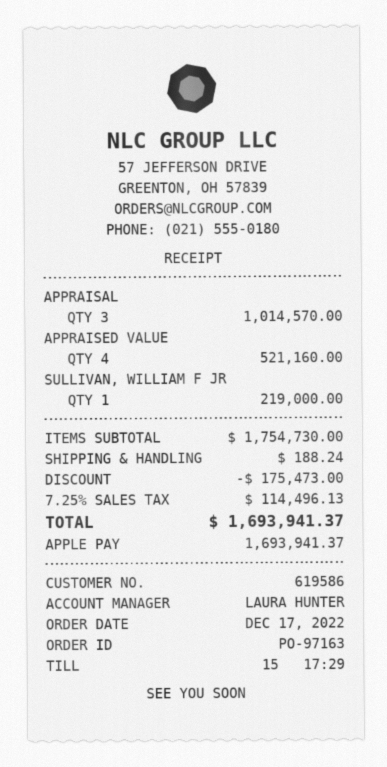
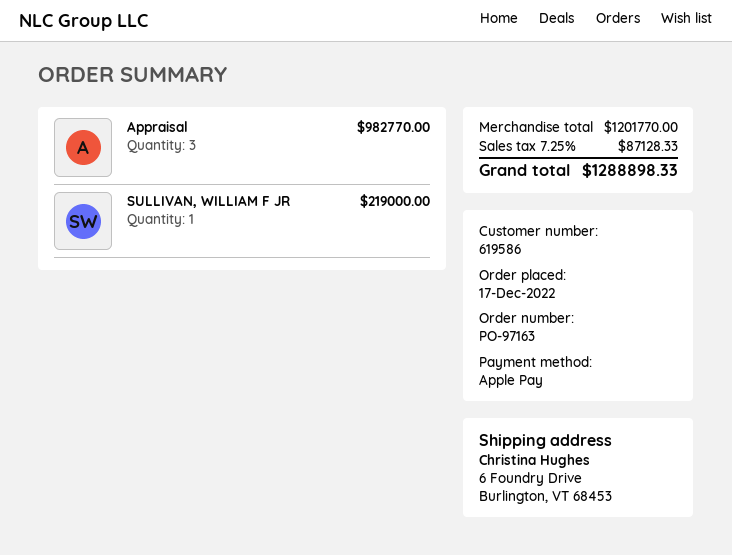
APPRAISAL: 3 for 1014570.00 -> 3 for 982770.00
APPRAISED VALUE: 4 for 521160.00 -> none
subtotal: 1754730.00 -> 1201770.00
discount: 175473.00 -> none
shipping: 188.24 -> none
tax: 7.25% = 114496.13 -> 7.25% = 87128.33
total: 1693941.37 -> 1288898.33

